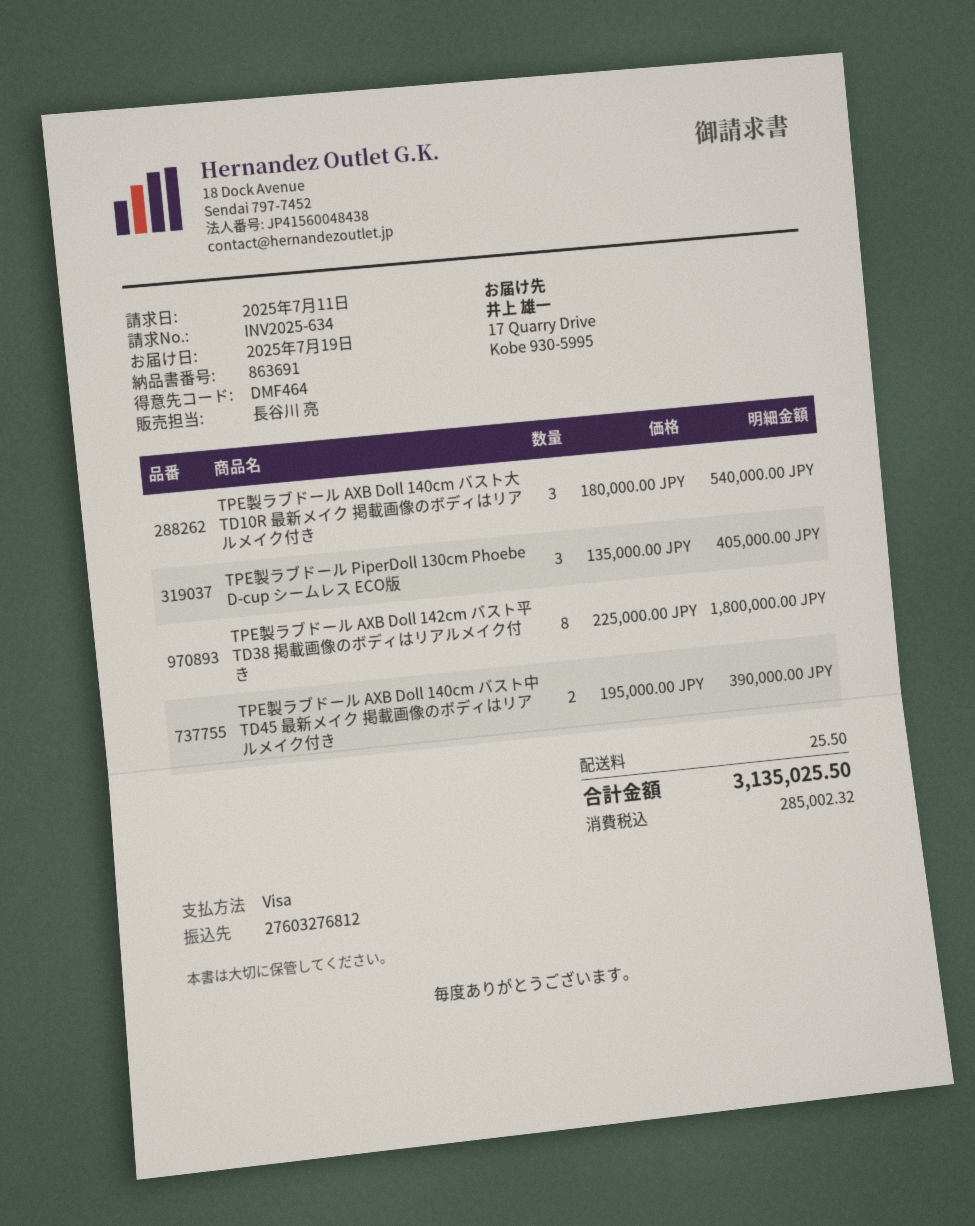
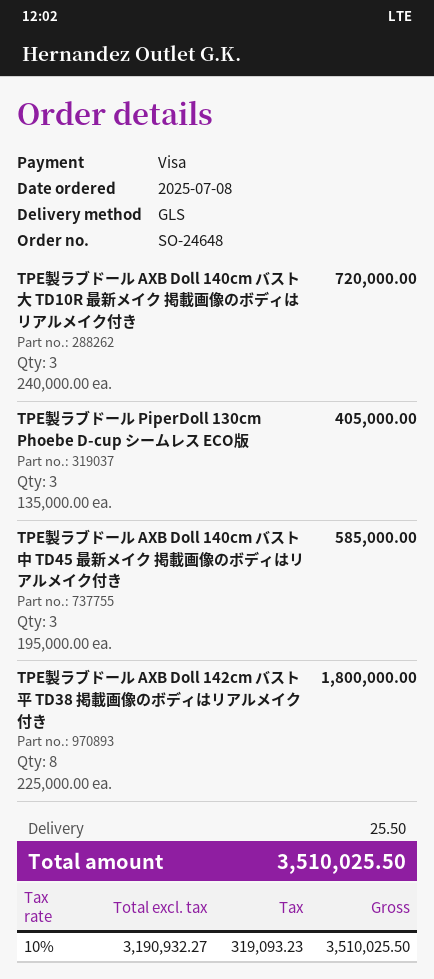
TPE製ラブドール AXB Doll 140cm バスト大 TD10R 最新メイク 掲載画像のボディはリアルメイク付き: 3 x 180000.00 = 540000.00 -> 3 x 240000.00 = 720000.00
TPE製ラブドール AXB Doll 140cm バスト中 TD45 最新メイク 掲載画像のボディはリアルメイク付き: 2 x 195000.00 = 390000.00 -> 3 x 195000.00 = 585000.00
tax: 285002.32 -> 319093.23
total: 3135025.50 -> 3510025.50

